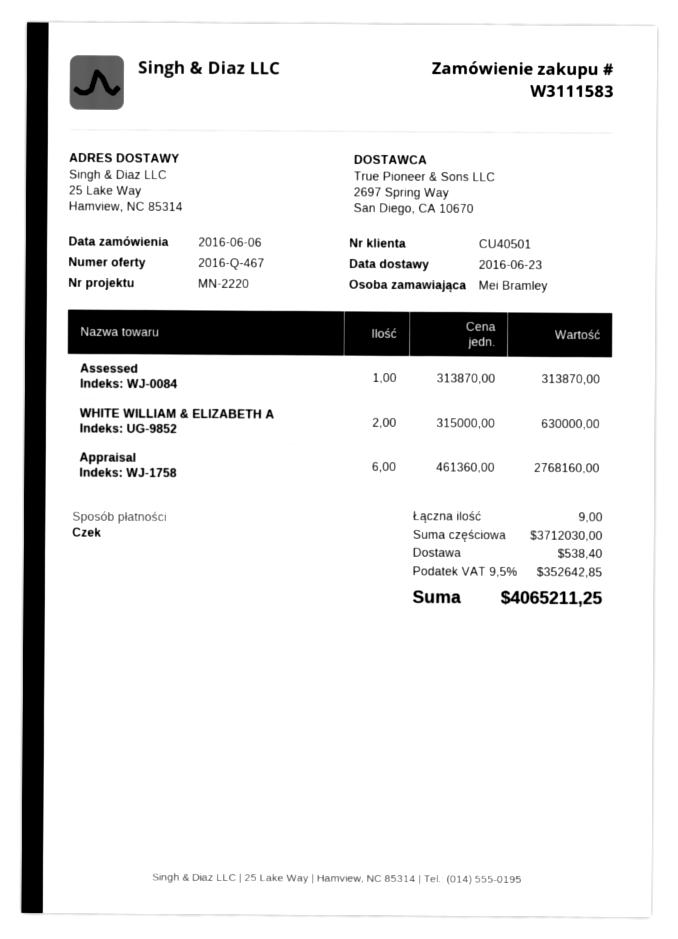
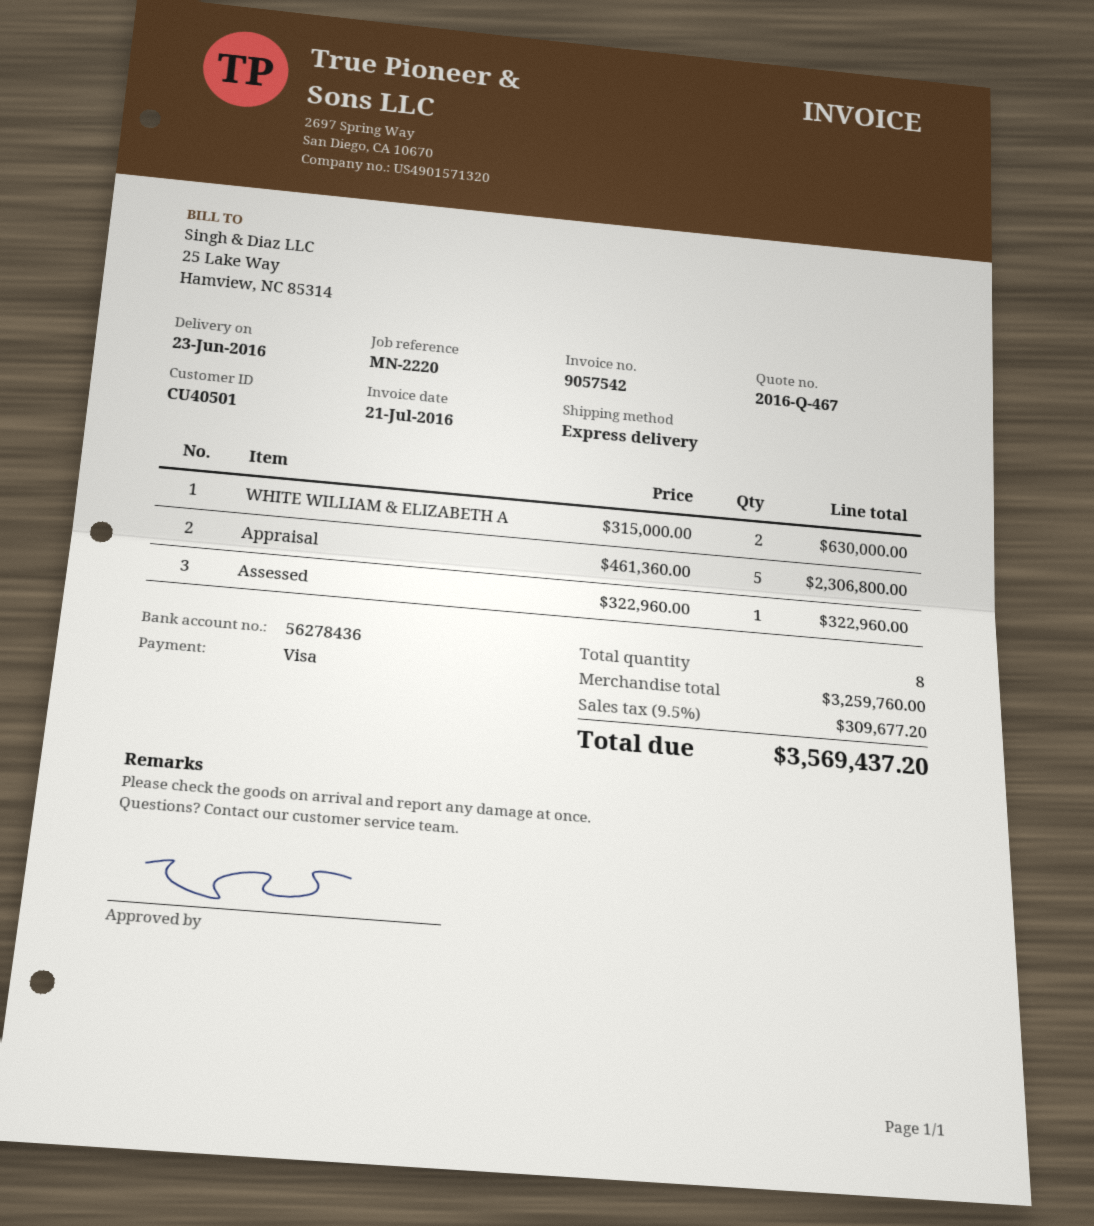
payment method: cheque -> Visa
Assessed: 1 x 313870.00 = 313870.00 -> 1 x 322960.00 = 322960.00
Appraisal: 6 x 461360.00 = 2768160.00 -> 5 x 461360.00 = 2306800.00
total quantity: 9 -> 8
subtotal: 3712030.00 -> 3259760.00
shipping: 538.40 -> none
tax: 9.5% = 352642.85 -> 9.5% = 309677.20
total: 4065211.25 -> 3569437.20

